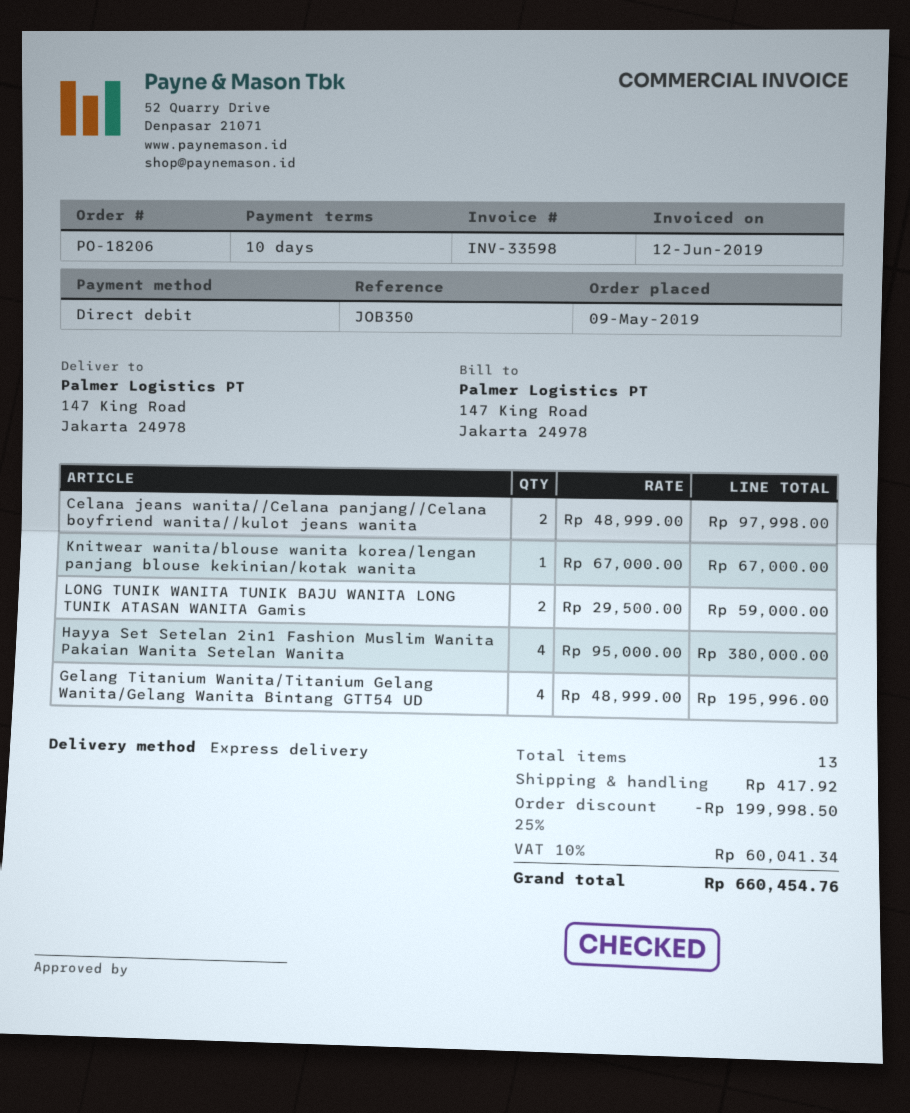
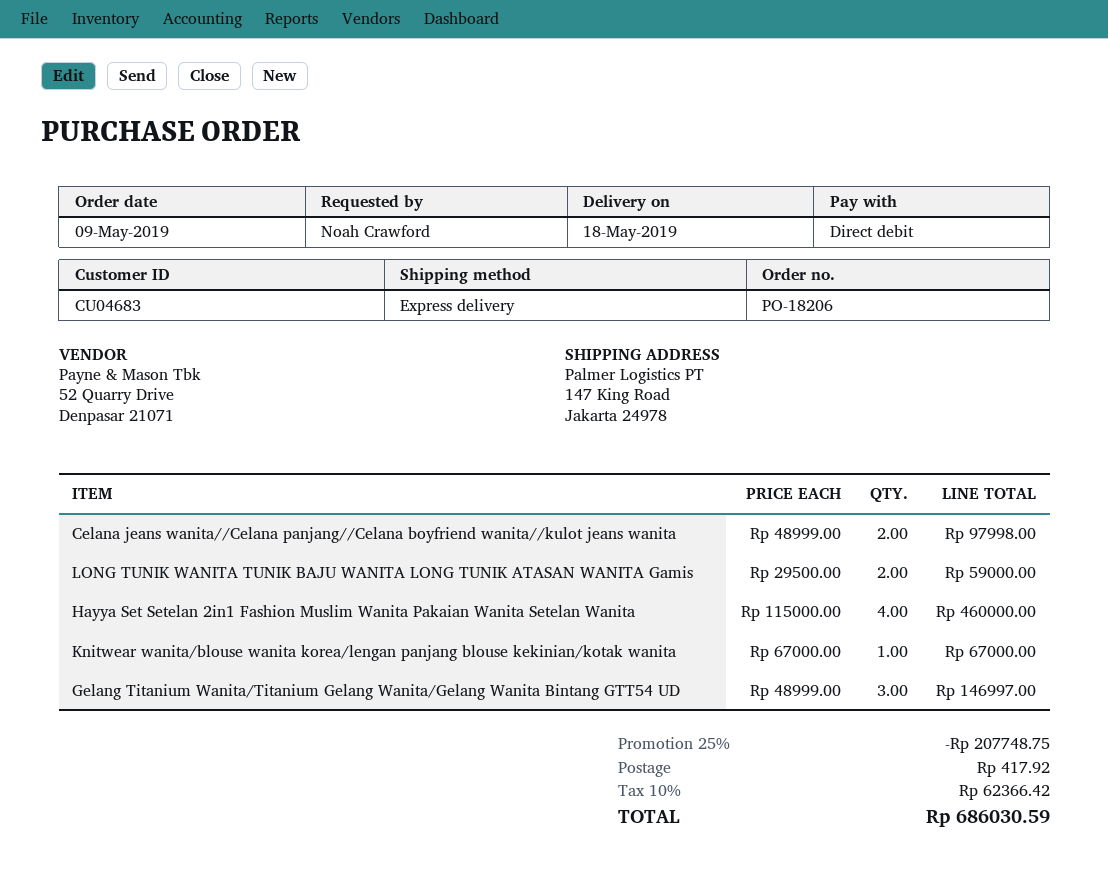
Hayya Set Setelan 2in1 Fashion Muslim Wanita Pakaian Wanita Setelan Wanita: 4 x 95000.00 = 380000.00 -> 4 x 115000.00 = 460000.00
Gelang Titanium Wanita/Titanium Gelang Wanita/Gelang Wanita Bintang GTT54 UD: 4 x 48999.00 = 195996.00 -> 3 x 48999.00 = 146997.00
discount: 25% = 199998.50 -> 25% = 207748.75
tax: 10% = 60041.34 -> 10% = 62366.42
total: 660454.76 -> 686030.59

